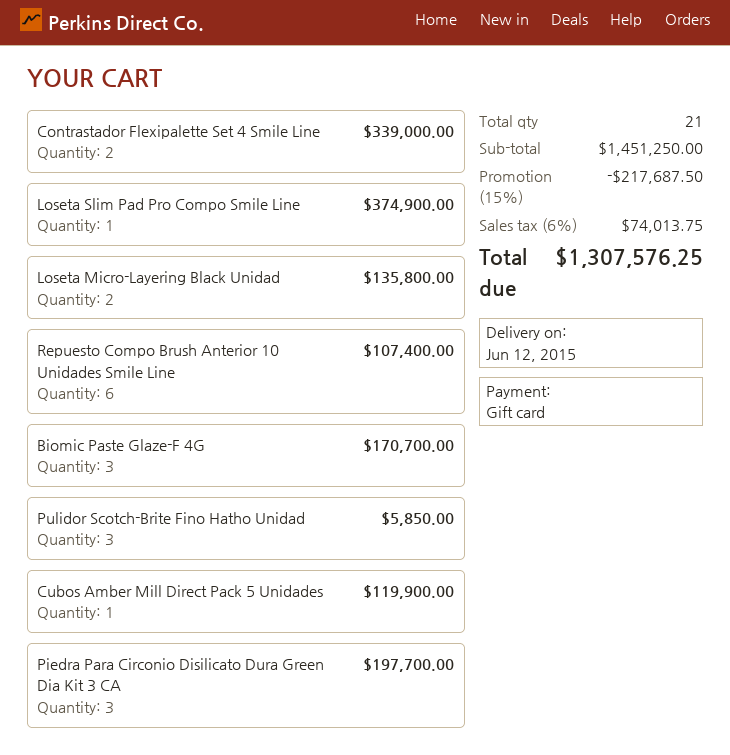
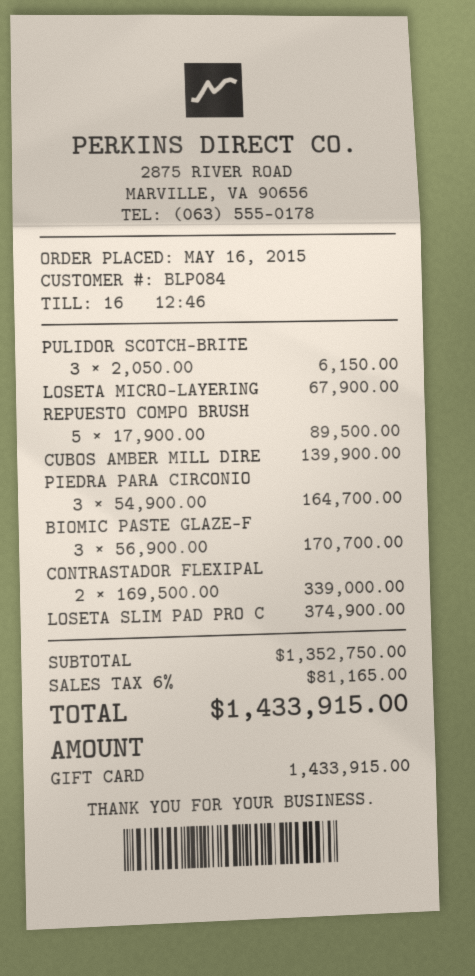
Loseta Micro-Layering Black Unidad: 2 for 135800.00 -> 1 for 67900.00
Repuesto Compo Brush Anterior 10 Unidades Smile Line: 6 for 107400.00 -> 5 for 89500.00
Pulidor Scotch-Brite Fino Hatho Unidad: 3 for 5850.00 -> 3 for 6150.00
Cubos Amber Mill Direct Pack 5 Unidades: 1 for 119900.00 -> 1 for 139900.00
Piedra Para Circonio Disilicato Dura Green Dia Kit 3 CA: 3 for 197700.00 -> 3 for 164700.00
subtotal: 1451250.00 -> 1352750.00
discount: 15% = 217687.50 -> none
tax: 6% = 74013.75 -> 6% = 81165.00
total: 1307576.25 -> 1433915.00

